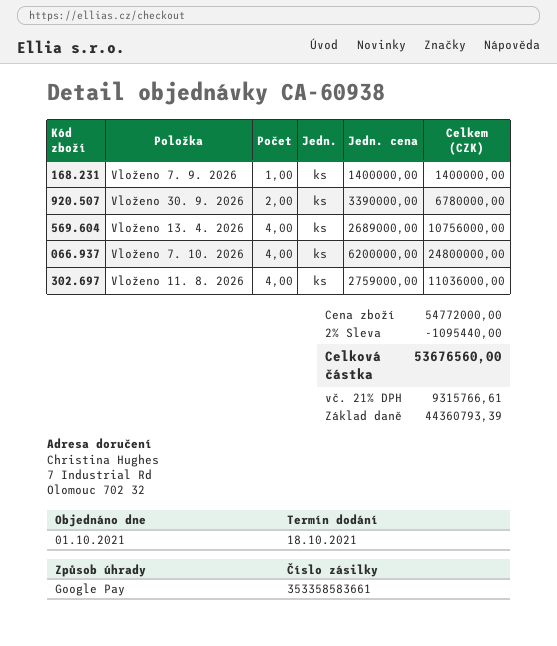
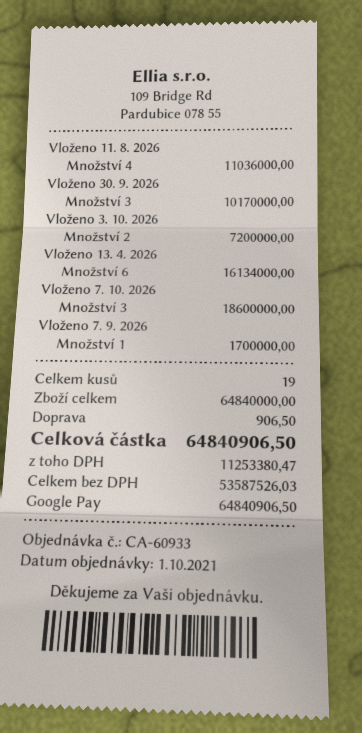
order number: CA-60938 -> CA-60933
Vloženo 7. 9. 2026: 1 for 1400000.00 -> 1 for 1700000.00
Vloženo 30. 9. 2026: 2 for 6780000.00 -> 3 for 10170000.00
Vloženo 13. 4. 2026: 4 for 10756000.00 -> 6 for 16134000.00
Vloženo 7. 10. 2026: 4 for 24800000.00 -> 3 for 18600000.00
Vloženo 3. 10. 2026: none -> 2 for 7200000.00
subtotal: 54772000.00 -> 64840000.00
discount: 2% = 1095440.00 -> none
shipping: none -> 906.50
net: 44360793.39 -> 53587526.03
tax: 9315766.61 -> 11253380.47
total: 53676560.00 -> 64840906.50

